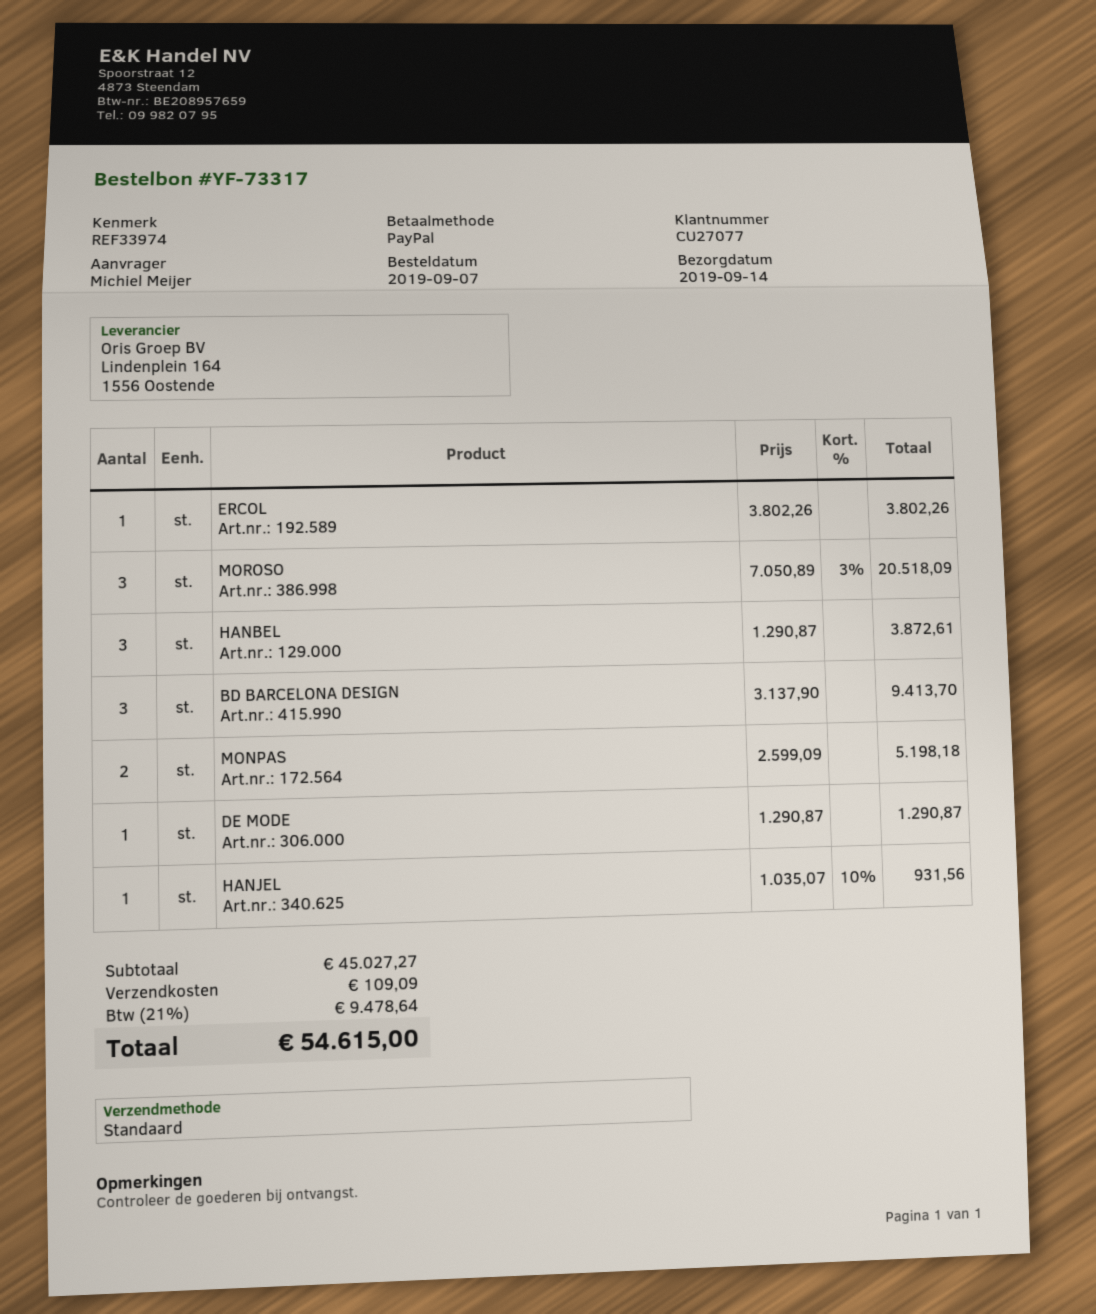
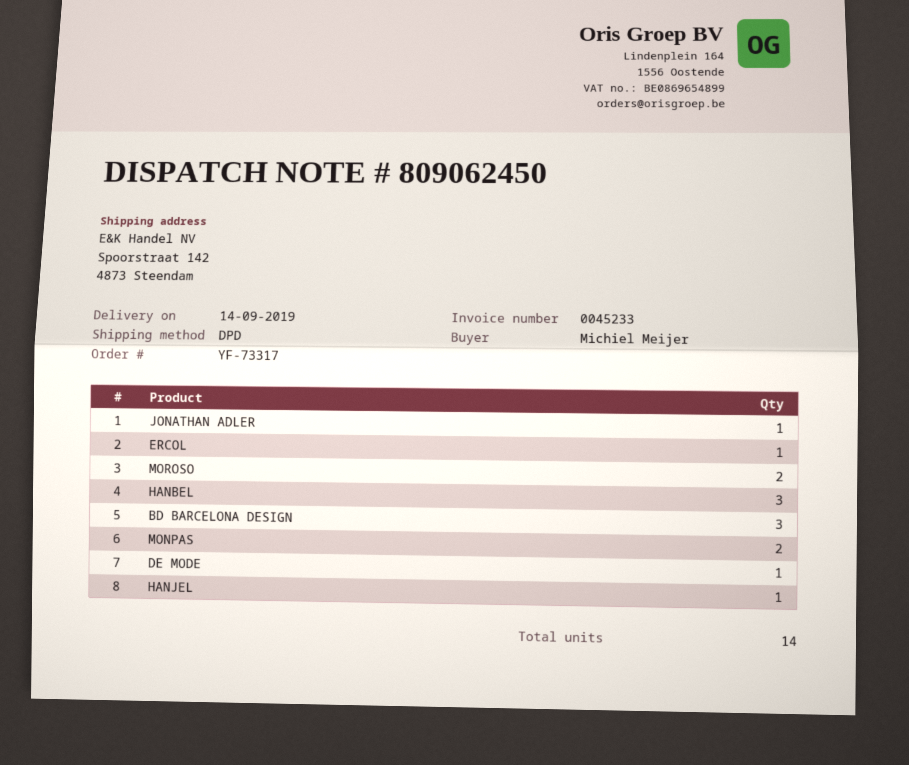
shipping method: standard -> DPD
MOROSO: 3 -> 2
JONATHAN ADLER: none -> 1

